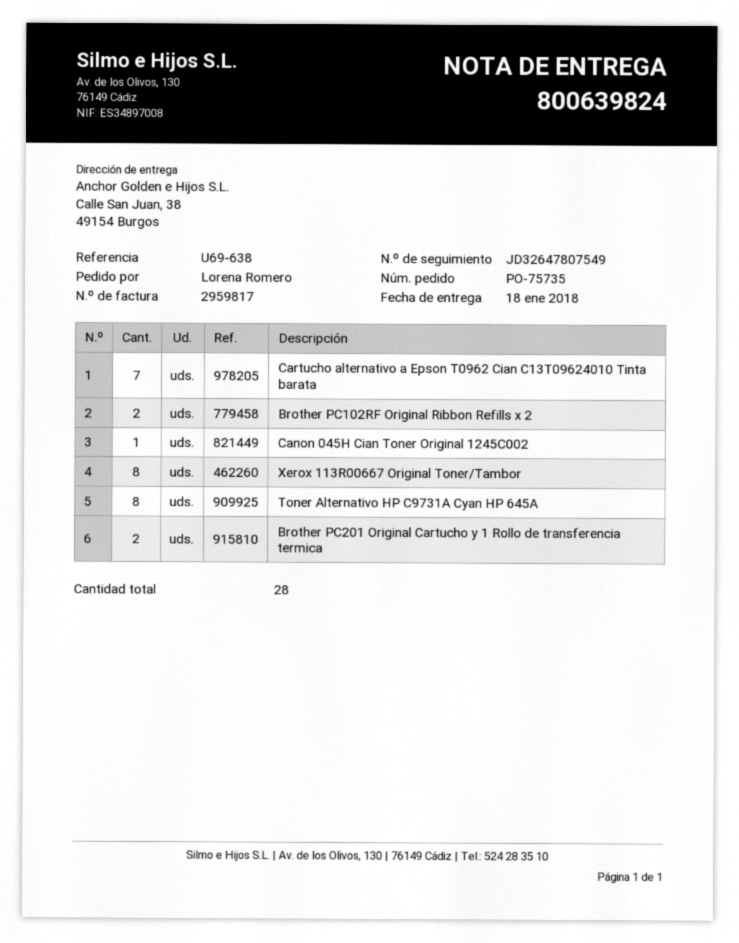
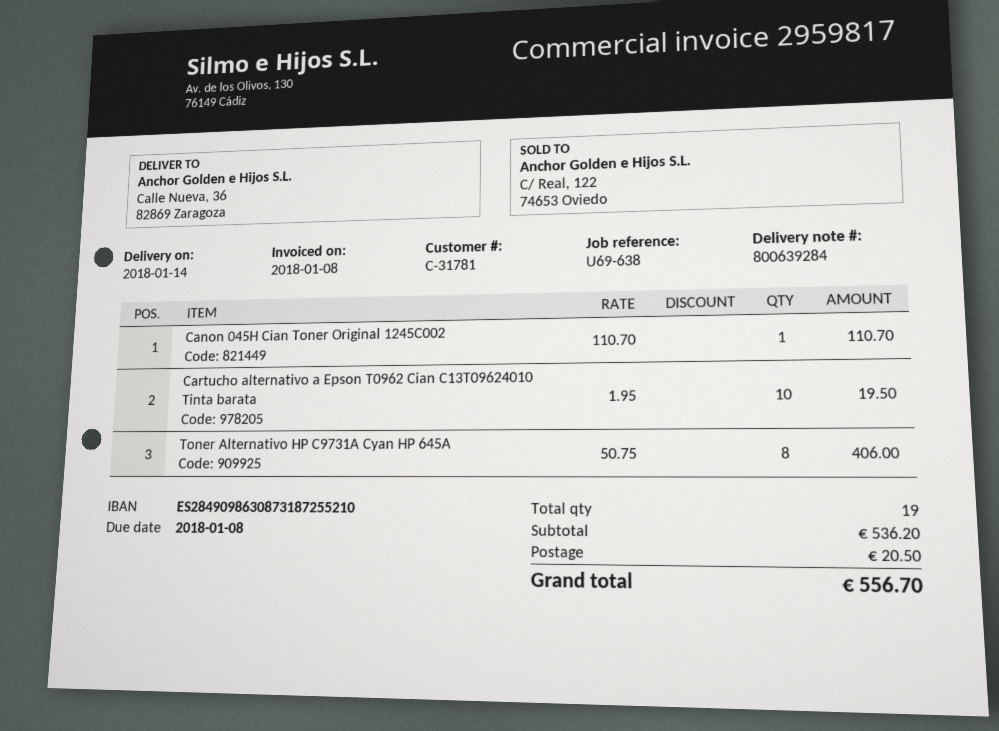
delivery note number: 800639824 -> 800639284
delivery date: 2018-01-18 -> 2018-01-14
ship to: Calle San Juan, 38, 49154 Burgos -> Calle Nueva, 36, 82869 Zaragoza
Cartucho alternativo a Epson T0962 Cian C13T09624010 Tinta barata: 7 -> 10
Brother PC102RF Original Ribbon Refills x 2: 2 -> none
Xerox 113R00667 Original Toner/Tambor: 8 -> none
Brother PC201 Original Cartucho y 1 Rollo de transferencia termica: 2 -> none
total quantity: 28 -> 19

